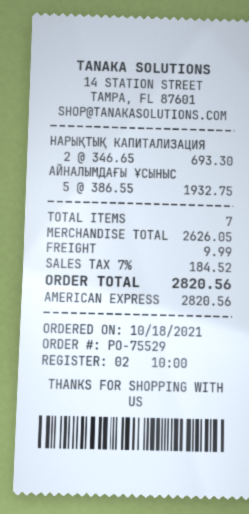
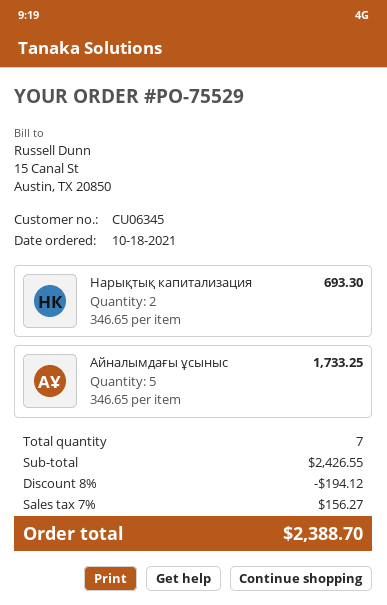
АЙНАЛЫМДАҒЫ ҰСЫНЫС: 5 x 386.55 = 1932.75 -> 5 x 346.65 = 1733.25
subtotal: 2626.05 -> 2426.55
discount: none -> 8% = 194.12
shipping: 9.99 -> none
tax: 7% = 184.52 -> 7% = 156.27
total: 2820.56 -> 2388.70

